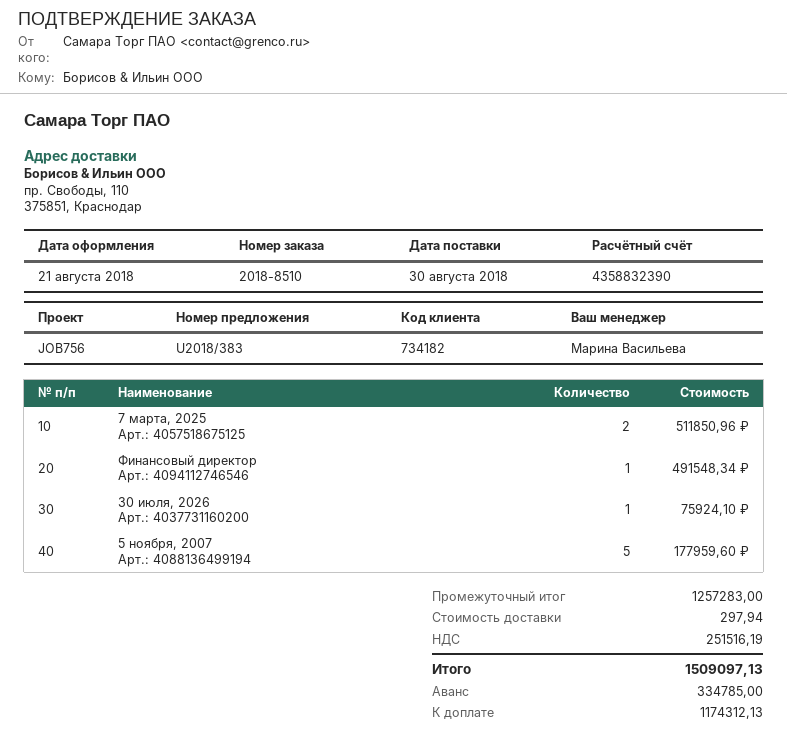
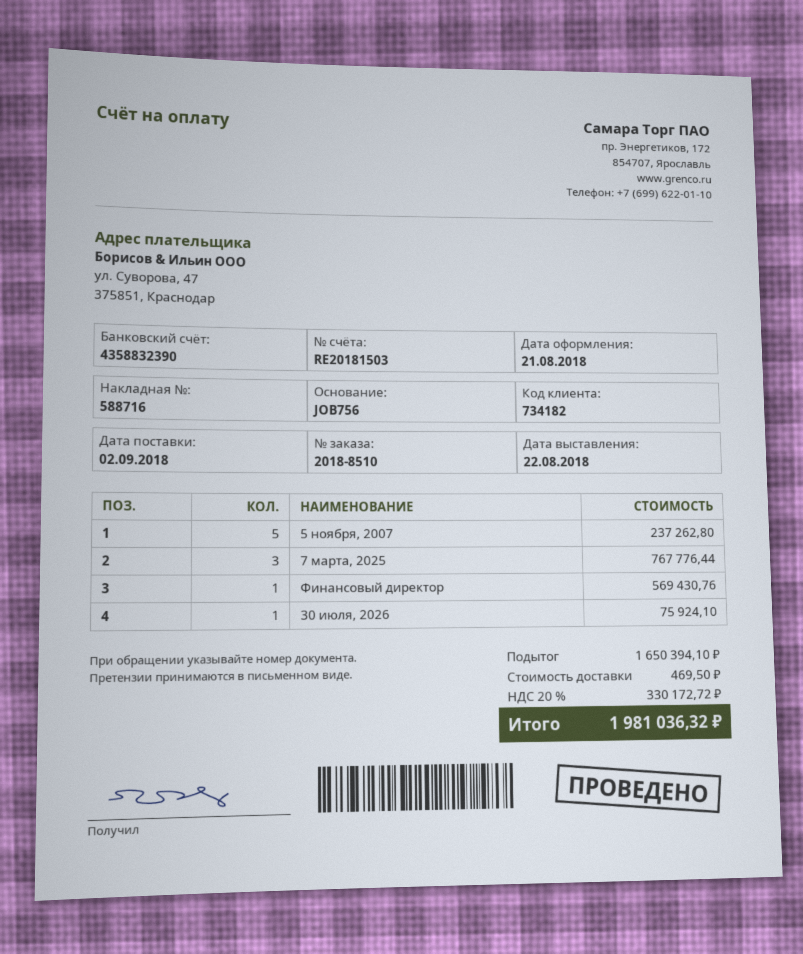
delivery date: 2018-08-30 -> 2018-09-02
7 марта, 2025: 2 for 511850.96 -> 3 for 767776.44
Финансовый директор: 1 for 491548.34 -> 1 for 569430.76
5 ноября, 2007: 5 for 177959.60 -> 5 for 237262.80
subtotal: 1257283.00 -> 1650394.10
shipping: 297.94 -> 469.50
tax: 251516.19 -> 330172.72
total: 1509097.13 -> 1981036.32

